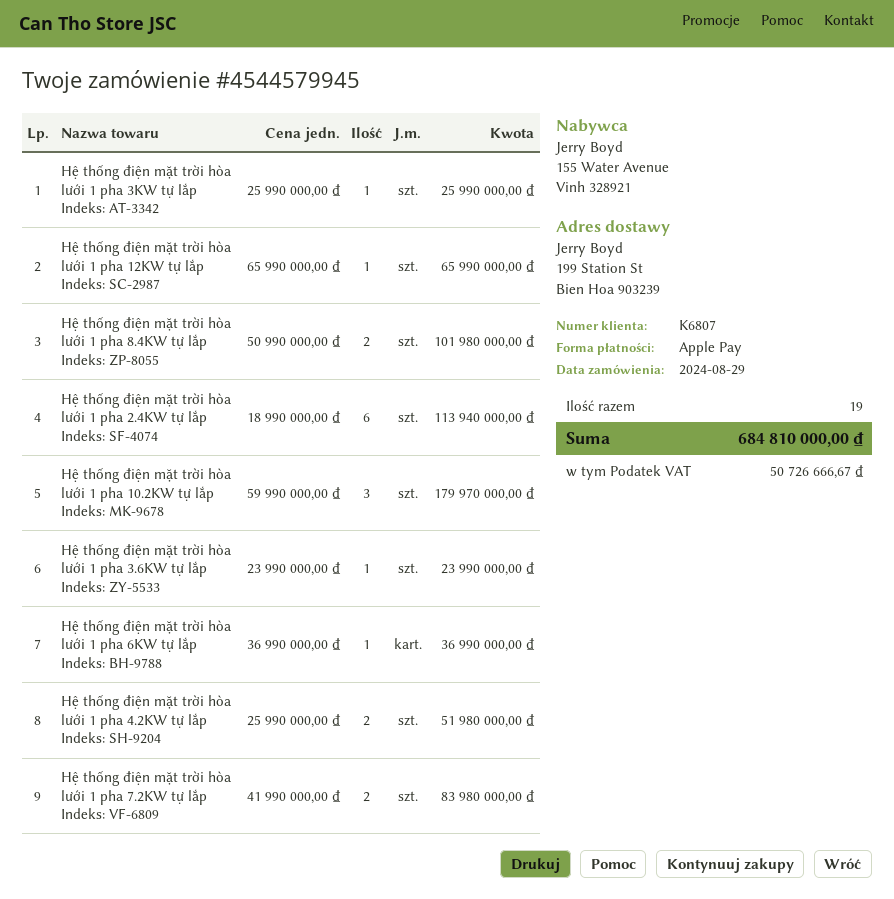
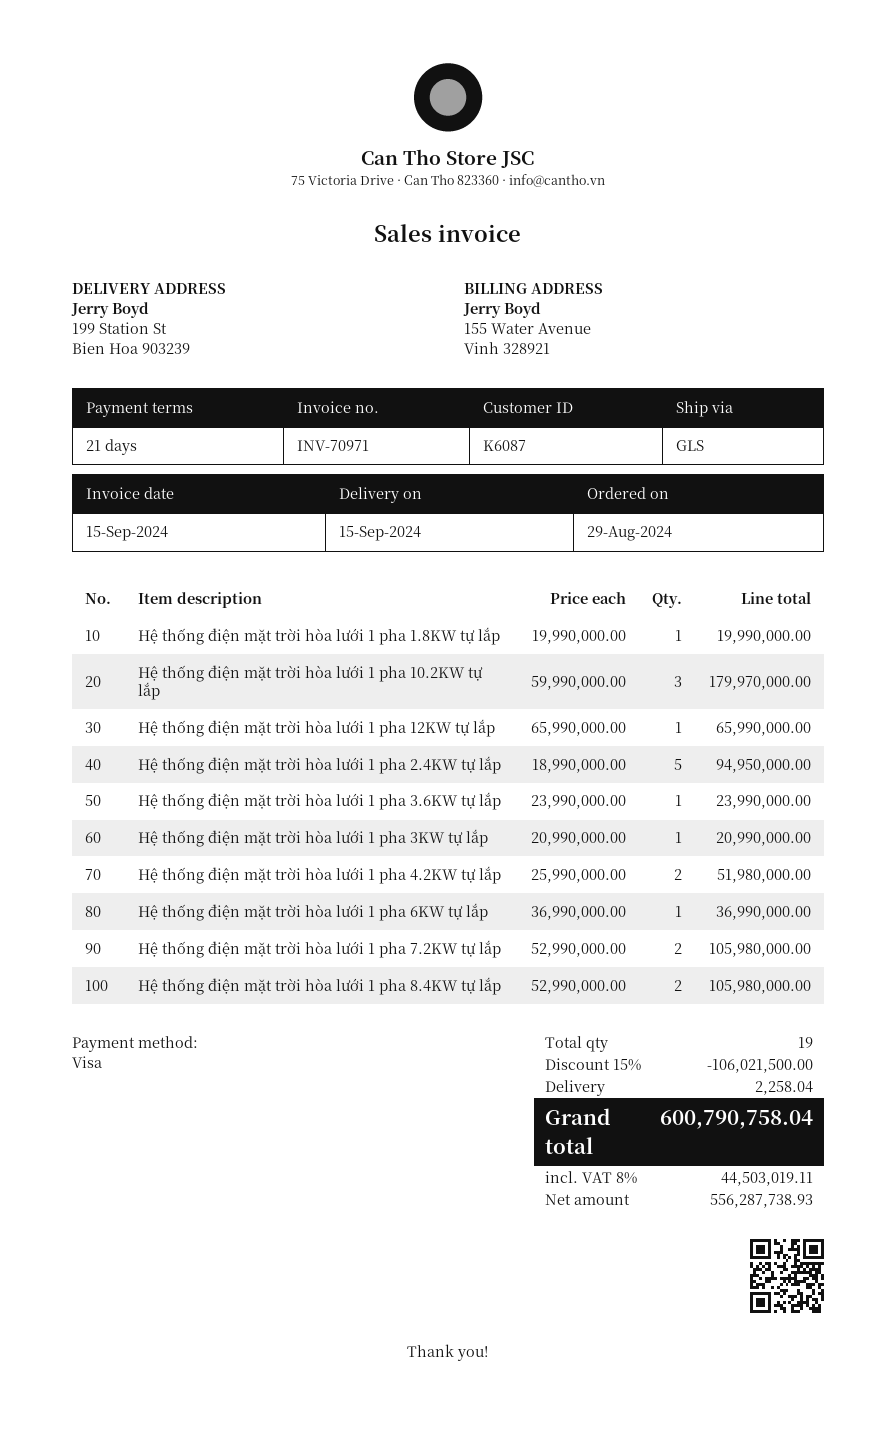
customer number: K6807 -> K6087
payment method: Apple Pay -> Visa
Hệ thống điện mặt trời hòa lưới 1 pha 3KW tự lắp: 1 x 25990000.00 = 25990000.00 -> 1 x 20990000.00 = 20990000.00
Hệ thống điện mặt trời hòa lưới 1 pha 8.4KW tự lắp: 2 x 50990000.00 = 101980000.00 -> 2 x 52990000.00 = 105980000.00
Hệ thống điện mặt trời hòa lưới 1 pha 2.4KW tự lắp: 6 x 18990000.00 = 113940000.00 -> 5 x 18990000.00 = 94950000.00
Hệ thống điện mặt trời hòa lưới 1 pha 7.2KW tự lắp: 2 x 41990000.00 = 83980000.00 -> 2 x 52990000.00 = 105980000.00
Hệ thống điện mặt trời hòa lưới 1 pha 1.8KW tự lắp: none -> 1 x 19990000.00 = 19990000.00
discount: none -> 15% = 106021500.00
shipping: none -> 2258.04
tax: 50726666.67 -> 44503019.11
total: 684810000.00 -> 600790758.04

